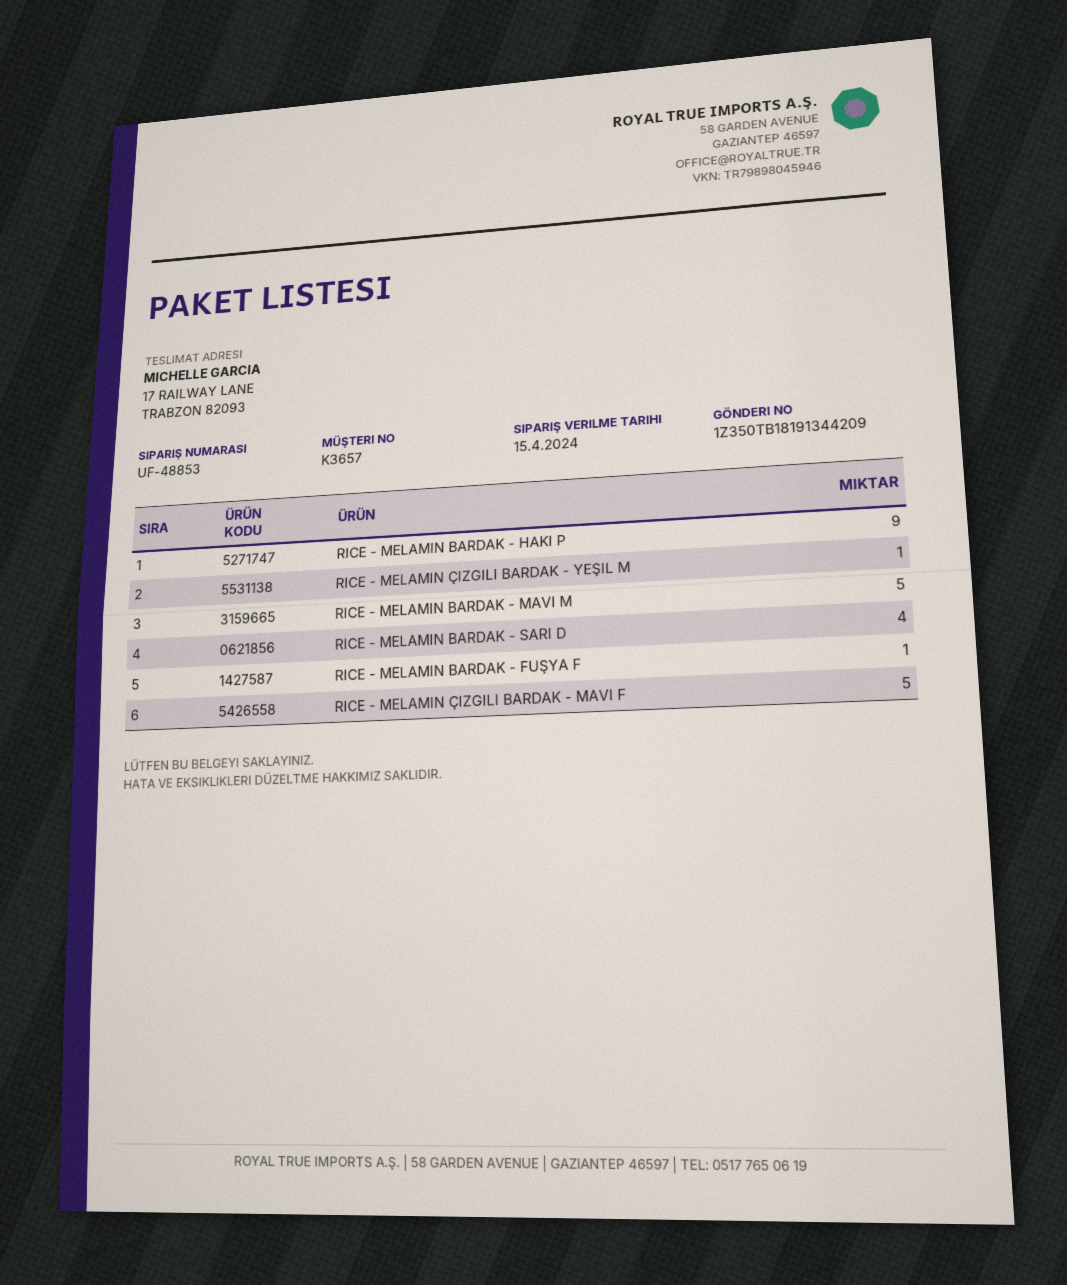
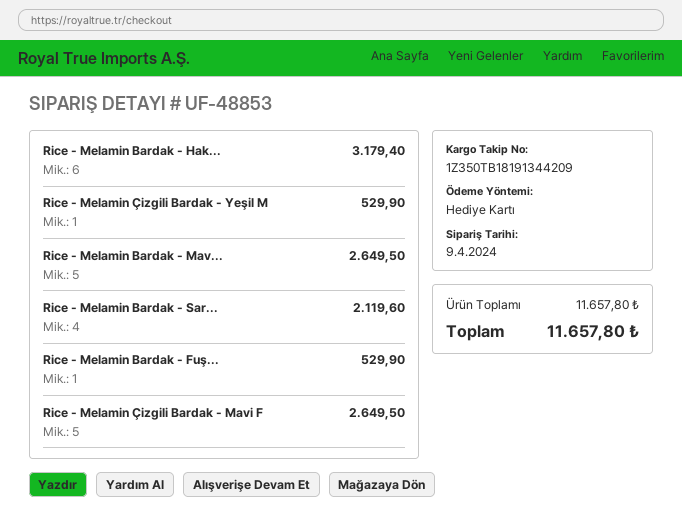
order date: 2024-04-15 -> 2024-04-09
RICE - MELAMIN BARDAK - HAKI P: 9 -> 6

